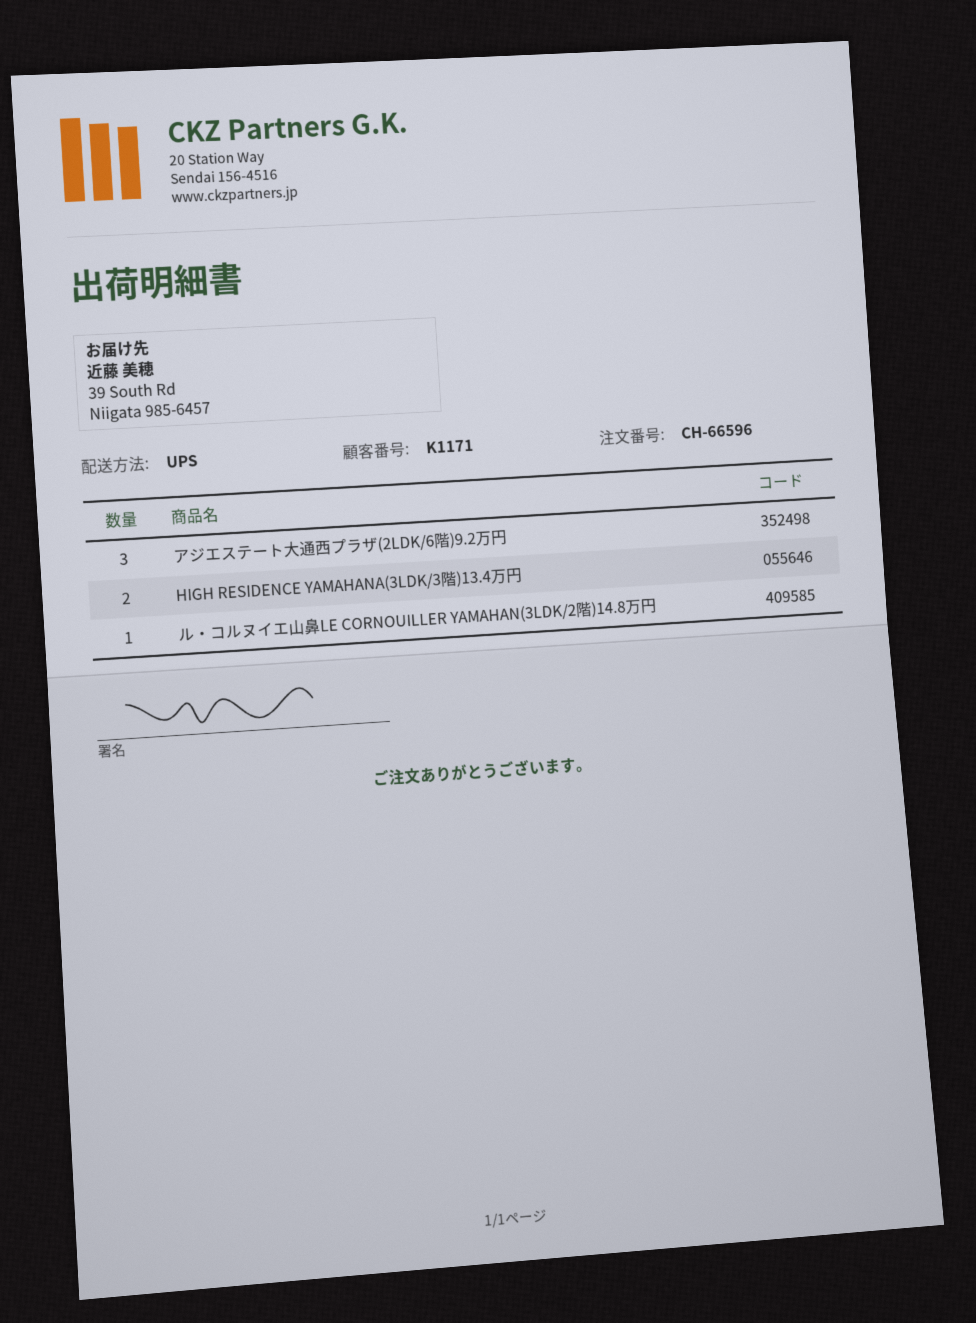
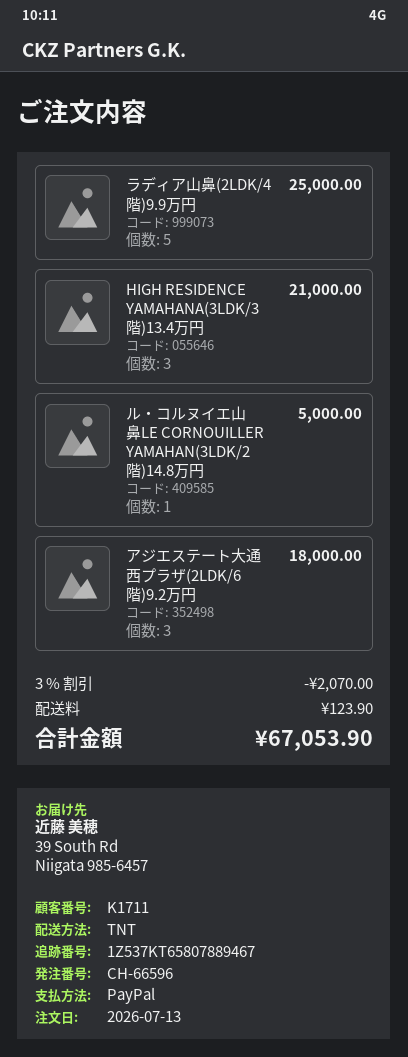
customer number: K1171 -> K1711
shipping method: UPS -> TNT
HIGH RESIDENCE YAMAHANA(3LDK/3階)13.4万円: 2 -> 3
ラディア山鼻(2LDK/4階)9.9万円: none -> 5

